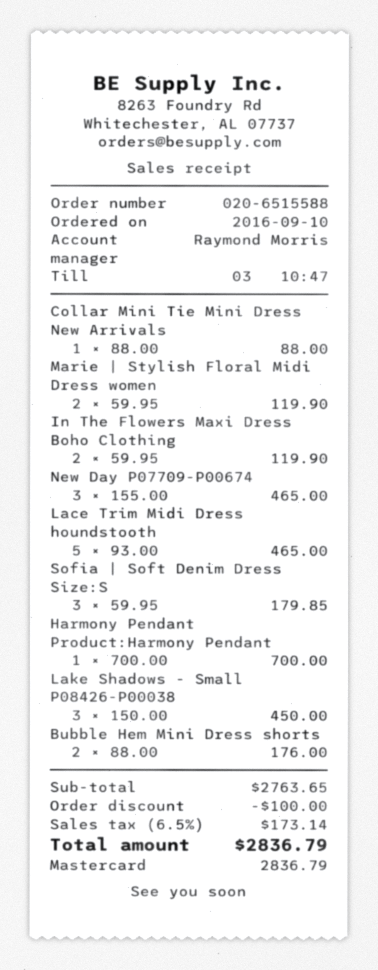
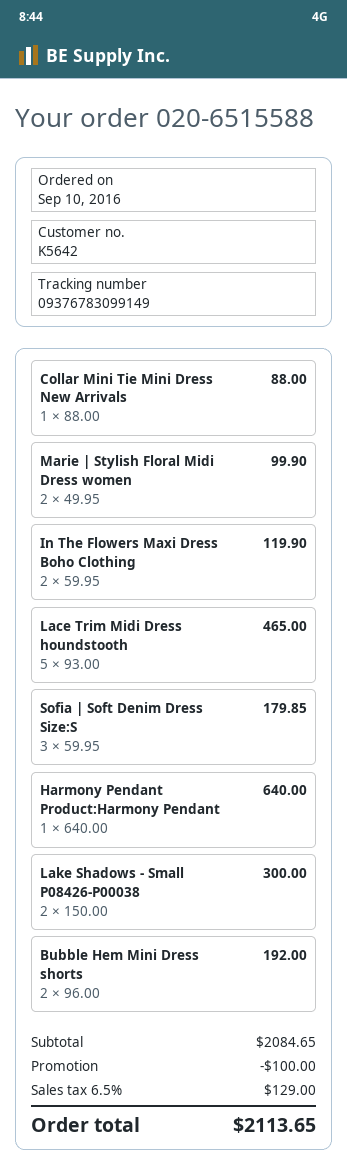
Marie | Stylish Floral Midi Dress women: 2 x 59.95 = 119.90 -> 2 x 49.95 = 99.90
New Day P07709-P00674: 3 x 155.00 = 465.00 -> none
Harmony Pendant Product:Harmony Pendant: 1 x 700.00 = 700.00 -> 1 x 640.00 = 640.00
Lake Shadows - Small P08426-P00038: 3 x 150.00 = 450.00 -> 2 x 150.00 = 300.00
Bubble Hem Mini Dress shorts: 2 x 88.00 = 176.00 -> 2 x 96.00 = 192.00
subtotal: 2763.65 -> 2084.65
tax: 6.5% = 173.14 -> 6.5% = 129.00
total: 2836.79 -> 2113.65

